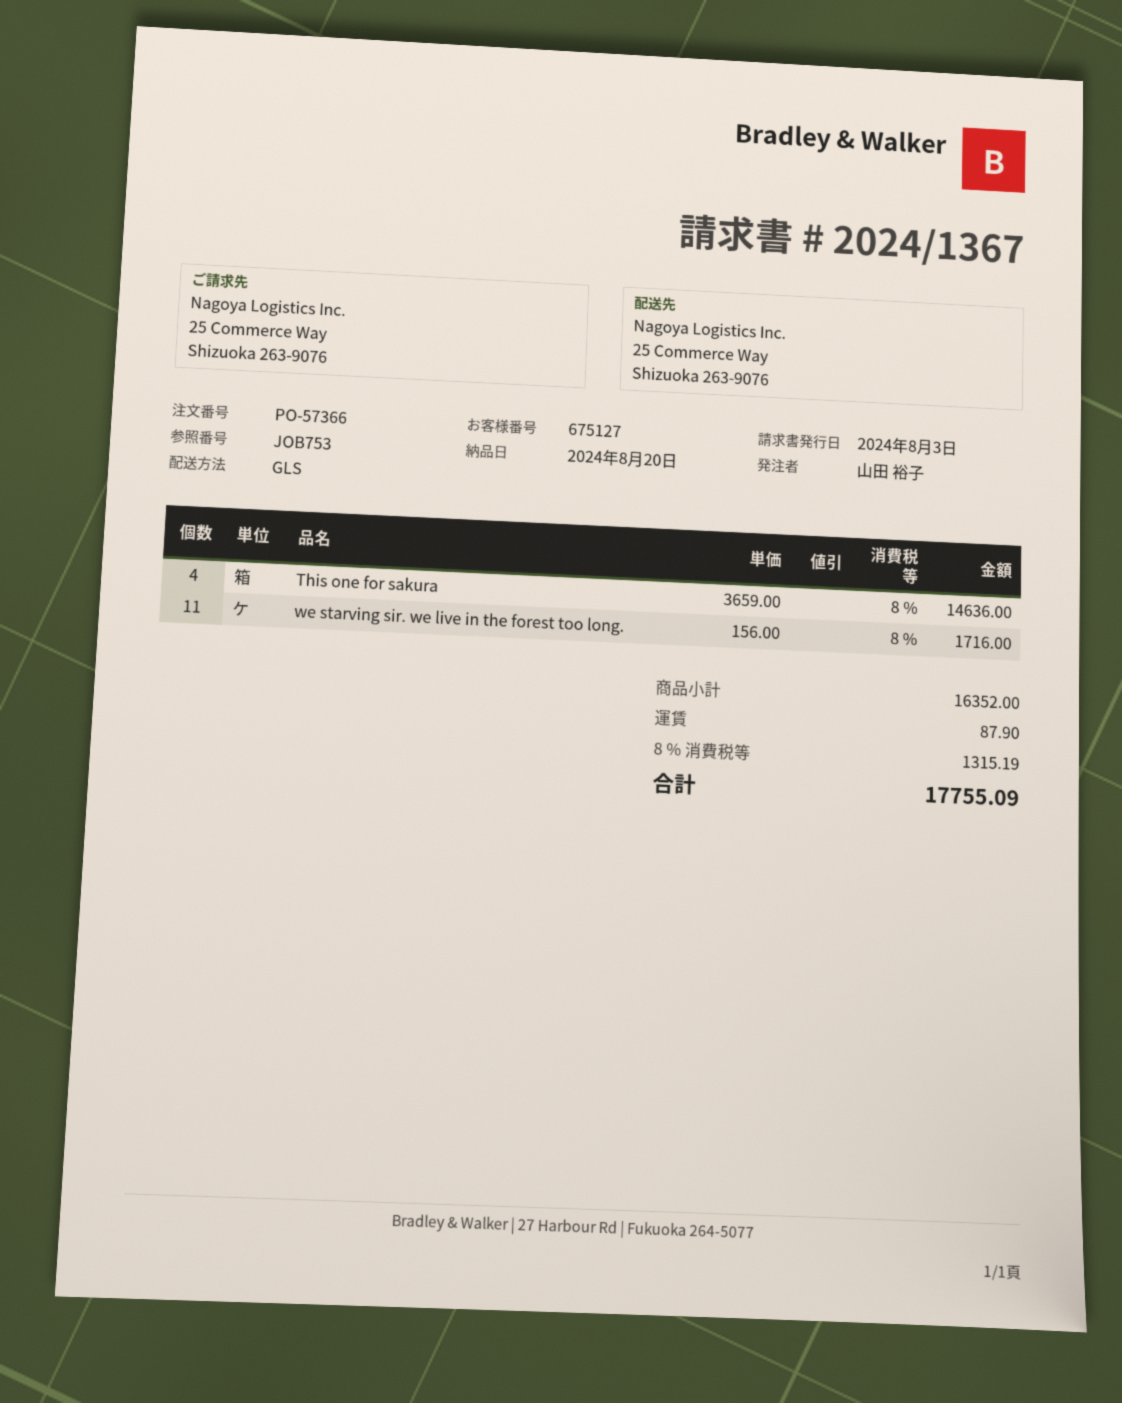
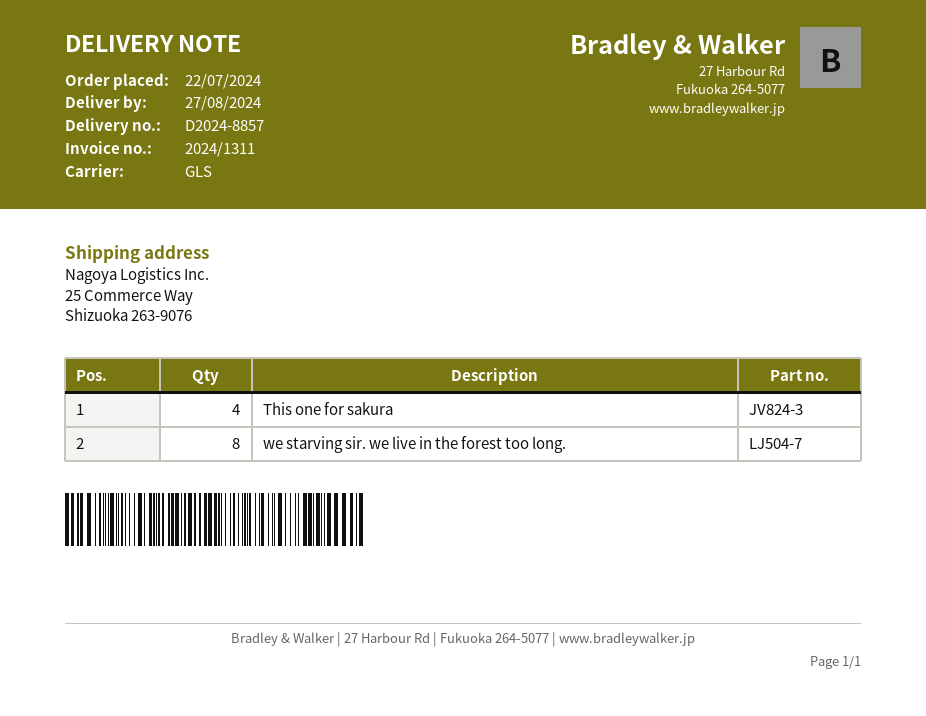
delivery date: 2024-08-20 -> 2024-08-27
invoice number: 2024/1367 -> 2024/1311
we starving sir. we live in the forest too long.: 11 -> 8

